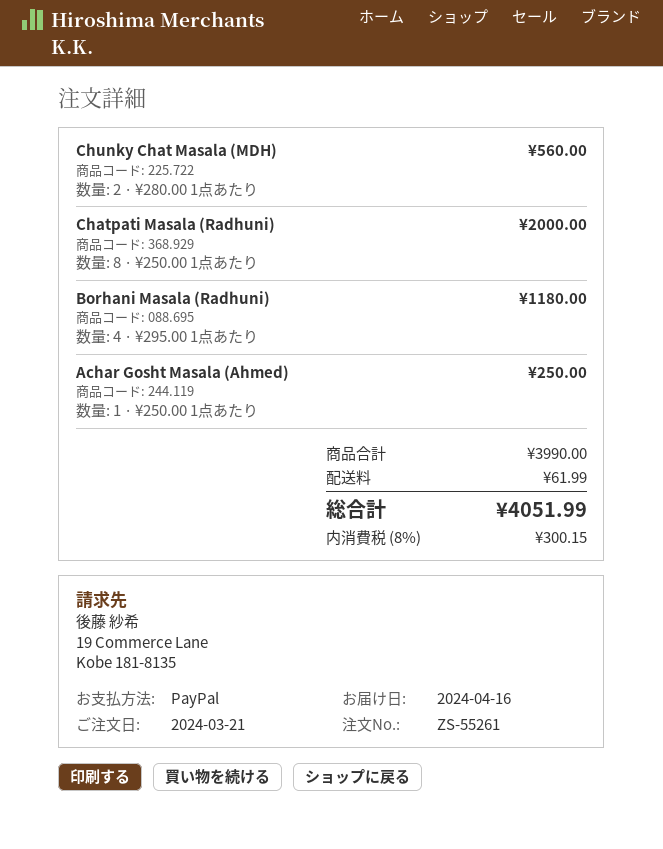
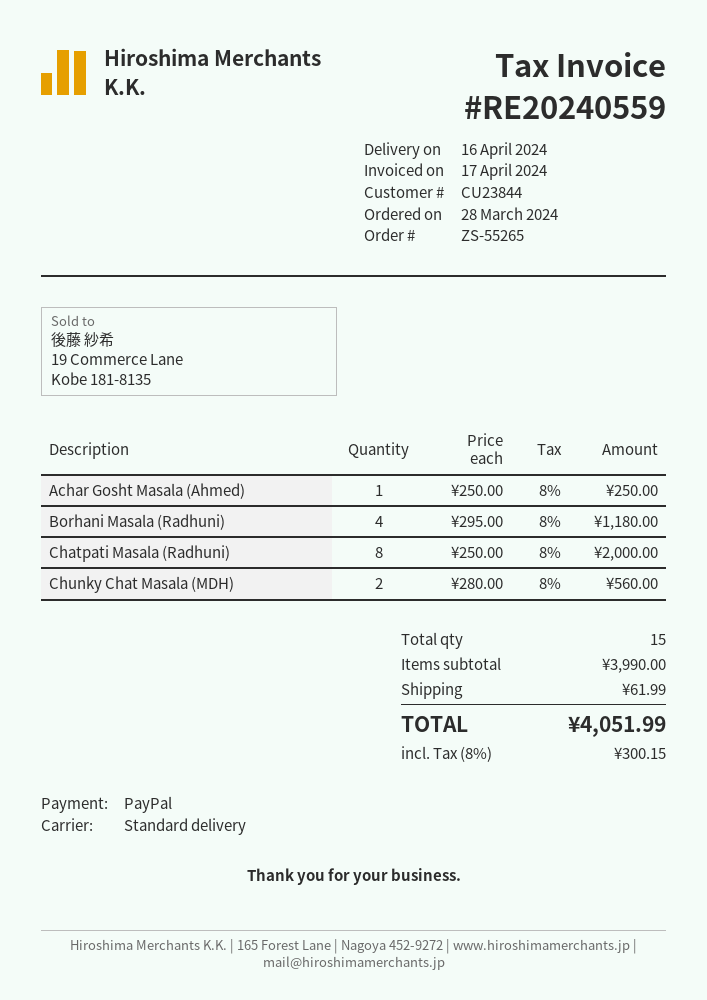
order number: ZS-55261 -> ZS-55265
order date: 2024-03-21 -> 2024-03-28

